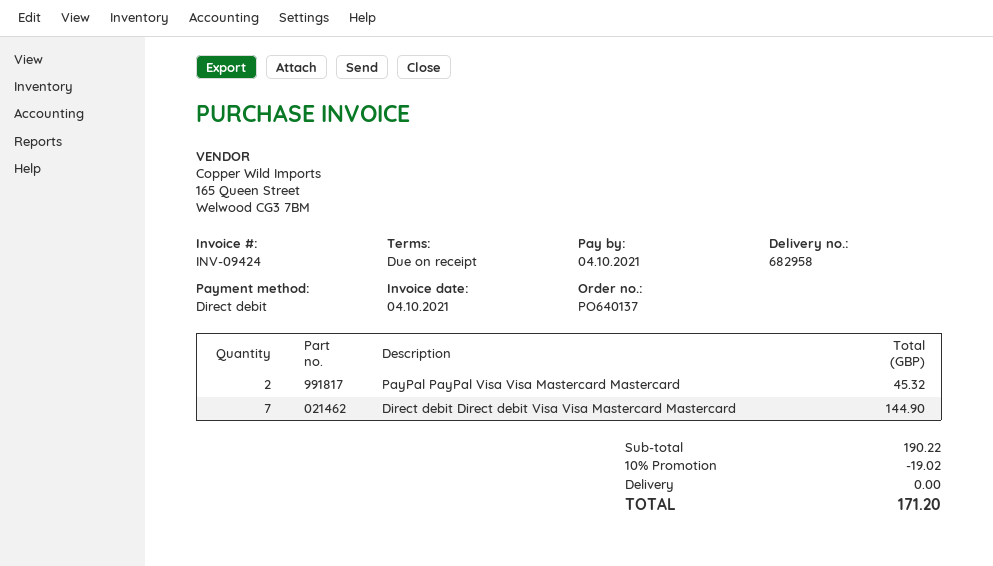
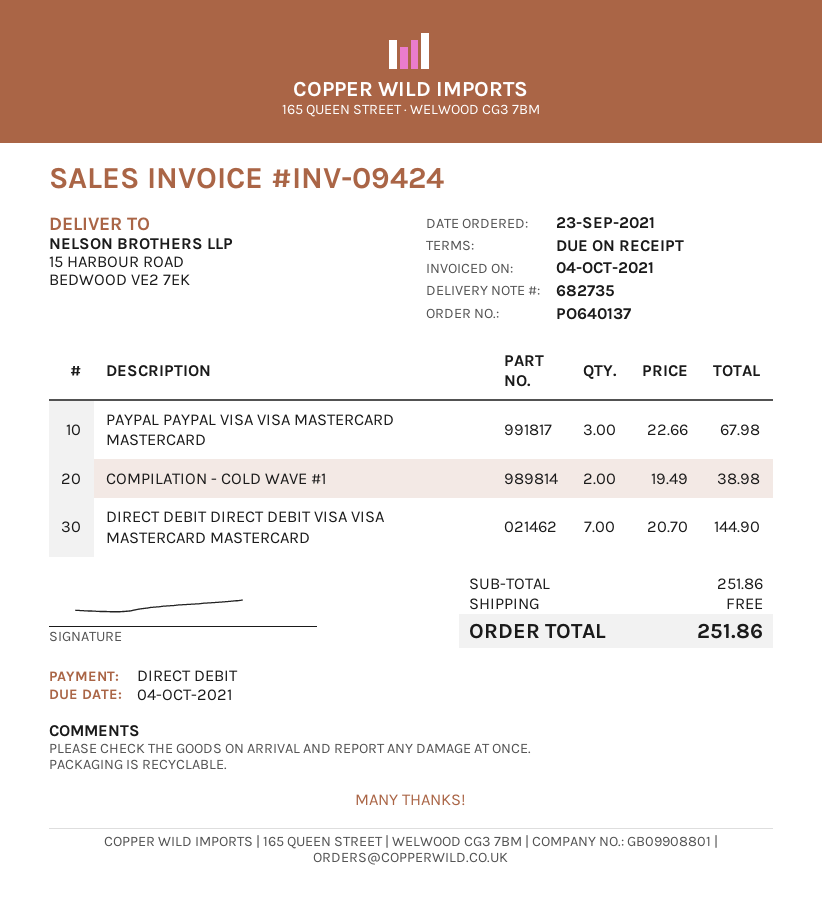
delivery note number: 682958 -> 682735
PayPal PayPal Visa Visa Mastercard Mastercard: 2 for 45.32 -> 3 for 67.98
COMPILATION - COLD WAVE #1: none -> 2 for 38.98
subtotal: 190.22 -> 251.86
discount: 10% = 19.02 -> none
total: 171.20 -> 251.86

